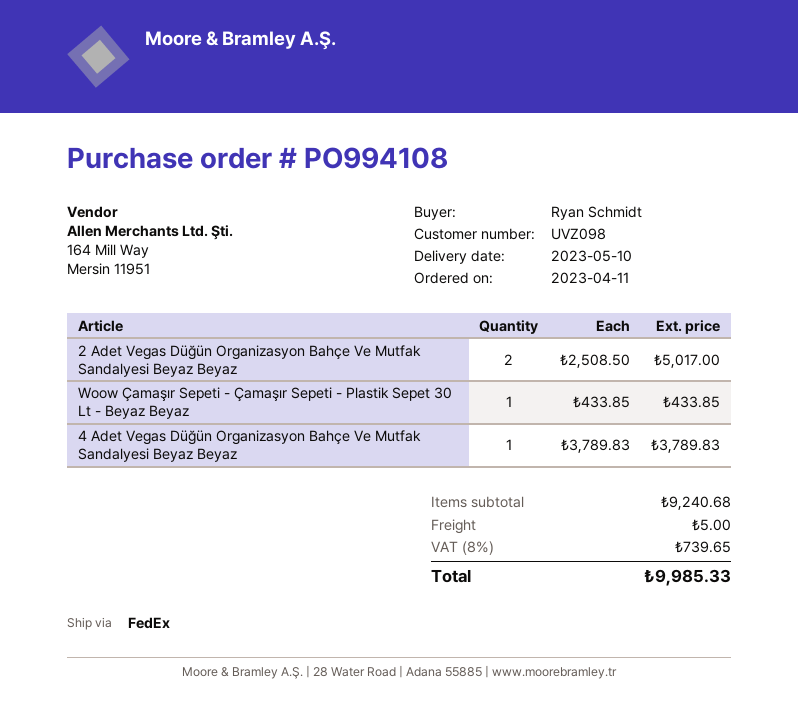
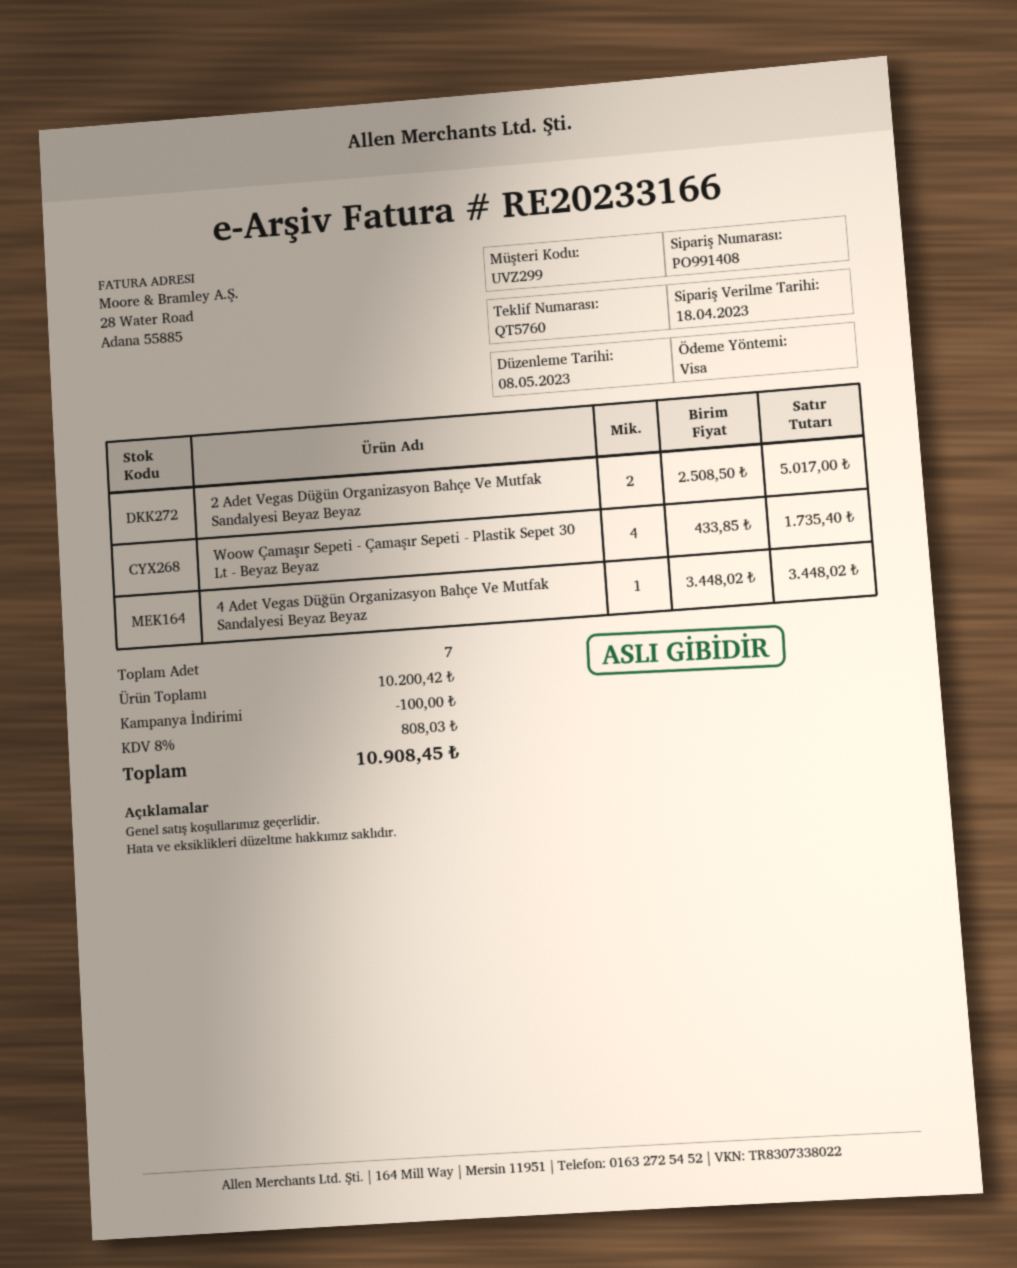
order number: PO994108 -> PO991408
order date: 2023-04-11 -> 2023-04-18
customer number: UVZ098 -> UVZ299
Woow Çamaşır Sepeti - Çamaşır Sepeti - Plastik Sepet 30 Lt - Beyaz Beyaz: 1 x 433.85 = 433.85 -> 4 x 433.85 = 1735.40
4 Adet Vegas Düğün Organizasyon Bahçe Ve Mutfak Sandalyesi Beyaz Beyaz: 1 x 3789.83 = 3789.83 -> 1 x 3448.02 = 3448.02
subtotal: 9240.68 -> 10200.42
discount: none -> 100.00
shipping: 5.00 -> none
tax: 8% = 739.65 -> 8% = 808.03
total: 9985.33 -> 10908.45

